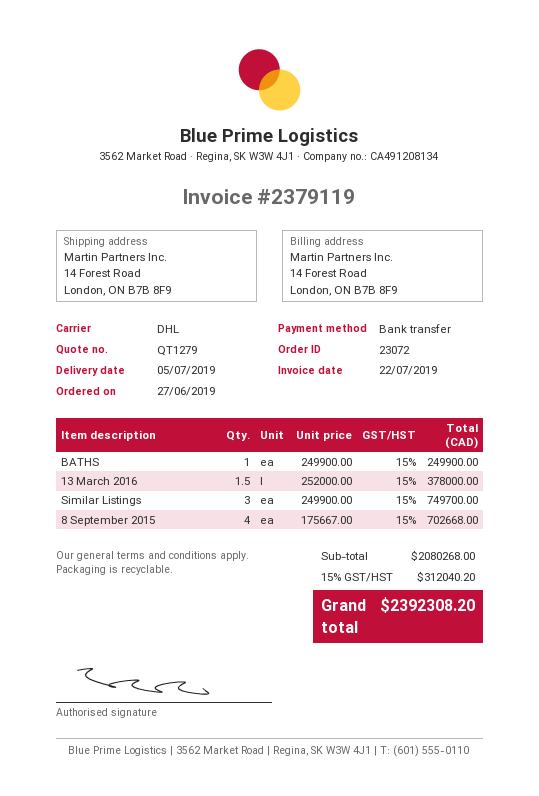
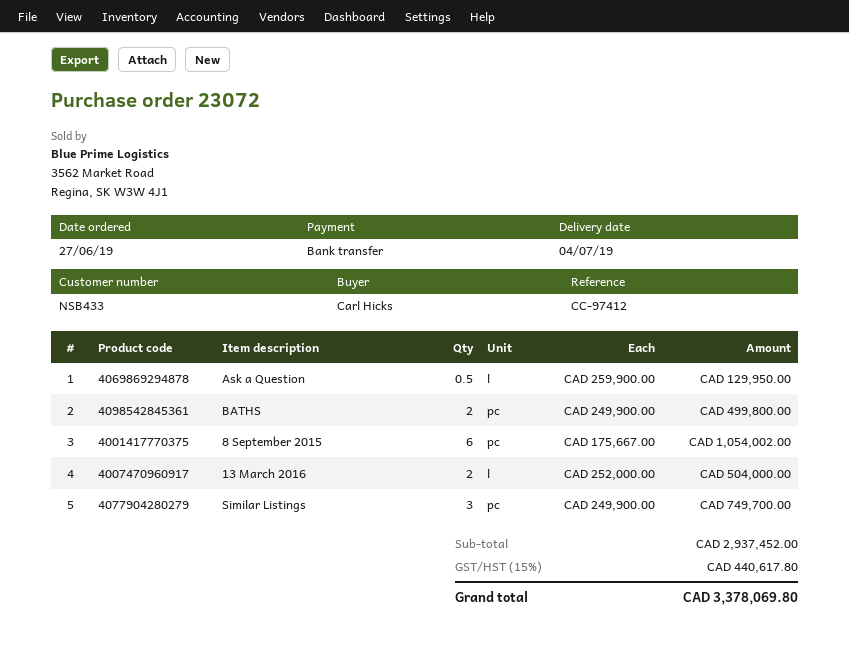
delivery date: 2019-07-05 -> 2019-07-04
BATHS: 1 x 249900.00 = 249900.00 -> 2 x 249900.00 = 499800.00
13 March 2016: 1.5 x 252000.00 = 378000.00 -> 2 x 252000.00 = 504000.00
8 September 2015: 4 x 175667.00 = 702668.00 -> 6 x 175667.00 = 1054002.00
Ask a Question: none -> 0.5 x 259900.00 = 129950.00
subtotal: 2080268.00 -> 2937452.00
tax: 15% = 312040.20 -> 15% = 440617.80
total: 2392308.20 -> 3378069.80

